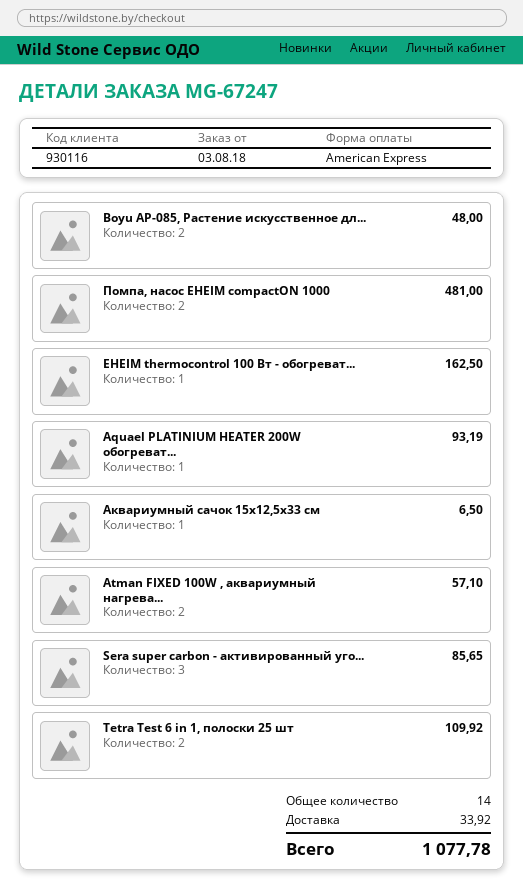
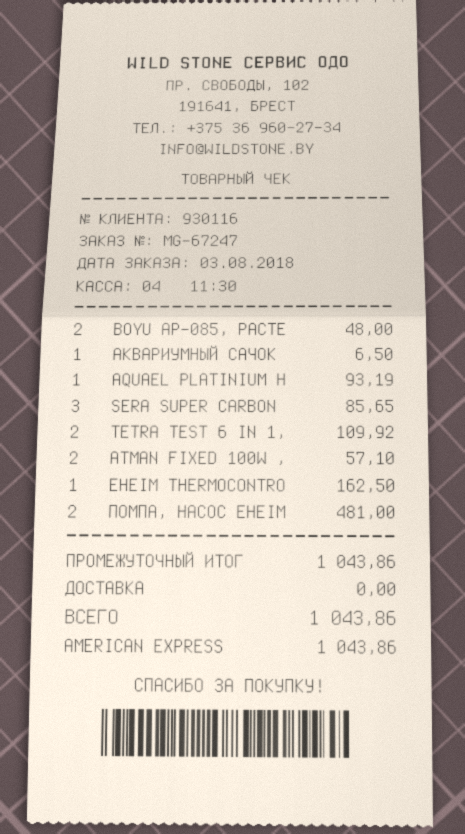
shipping: 33.92 -> 0.00
total: 1077.78 -> 1043.86

